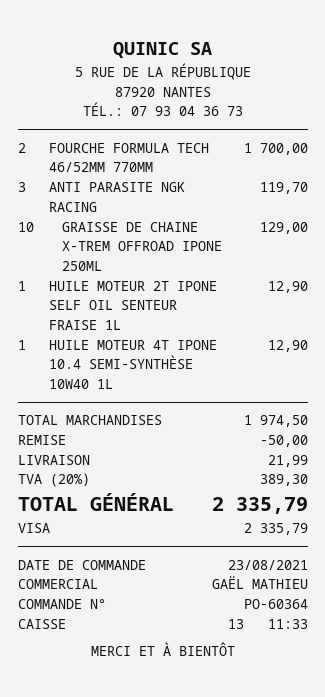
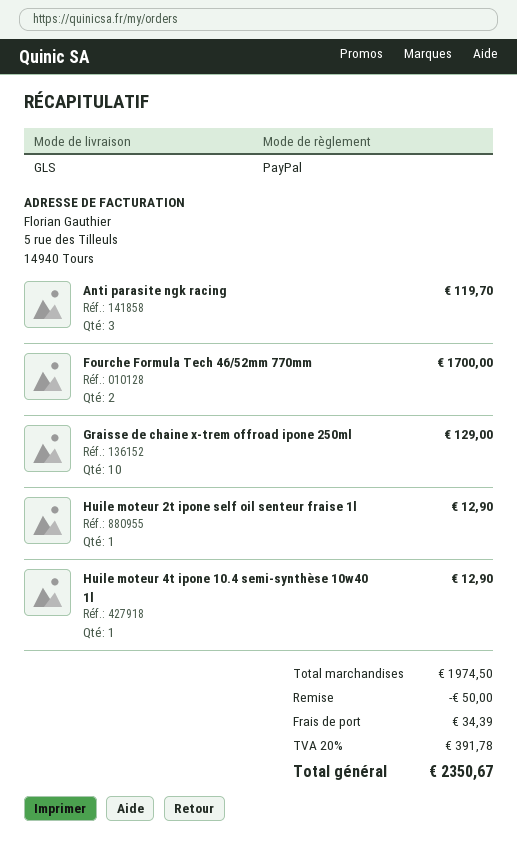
payment method: Visa -> PayPal
shipping: 21.99 -> 34.39
tax: 20% = 389.30 -> 20% = 391.78
total: 2335.79 -> 2350.67

